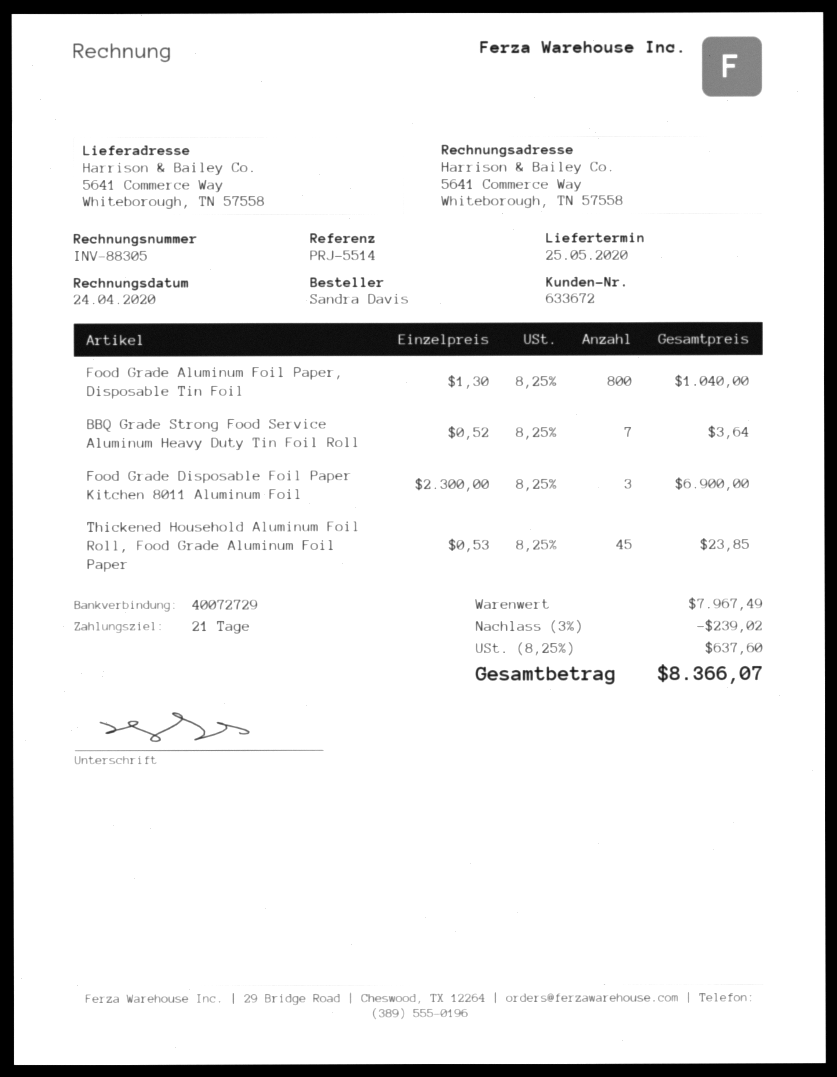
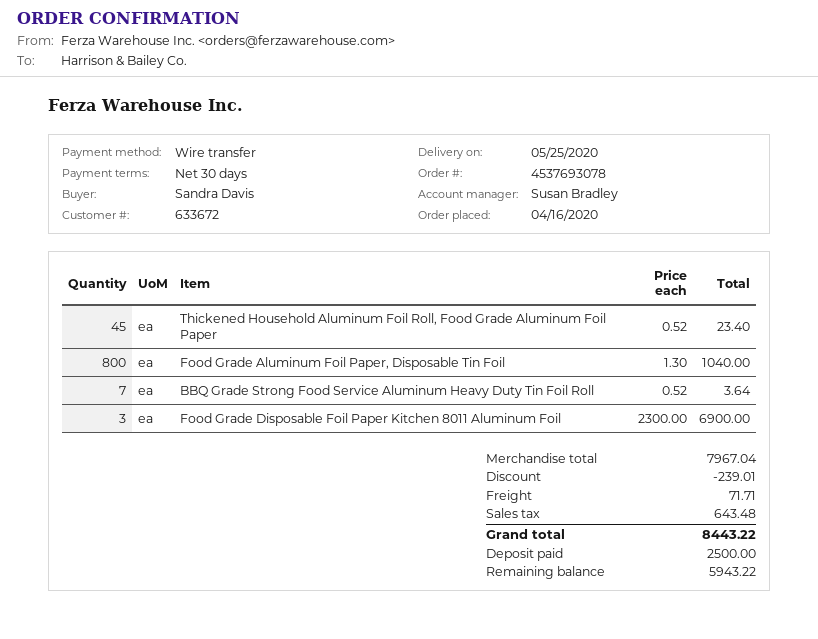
payment terms: 21 days -> 30 days
Thickened Household Aluminum Foil Roll, Food Grade Aluminum Foil Paper: 45 x 0.53 = 23.85 -> 45 x 0.52 = 23.40
subtotal: 7967.49 -> 7967.04
discount: 239.02 -> 239.01
shipping: none -> 71.71
tax: 637.60 -> 643.48
total: 8366.07 -> 8443.22

